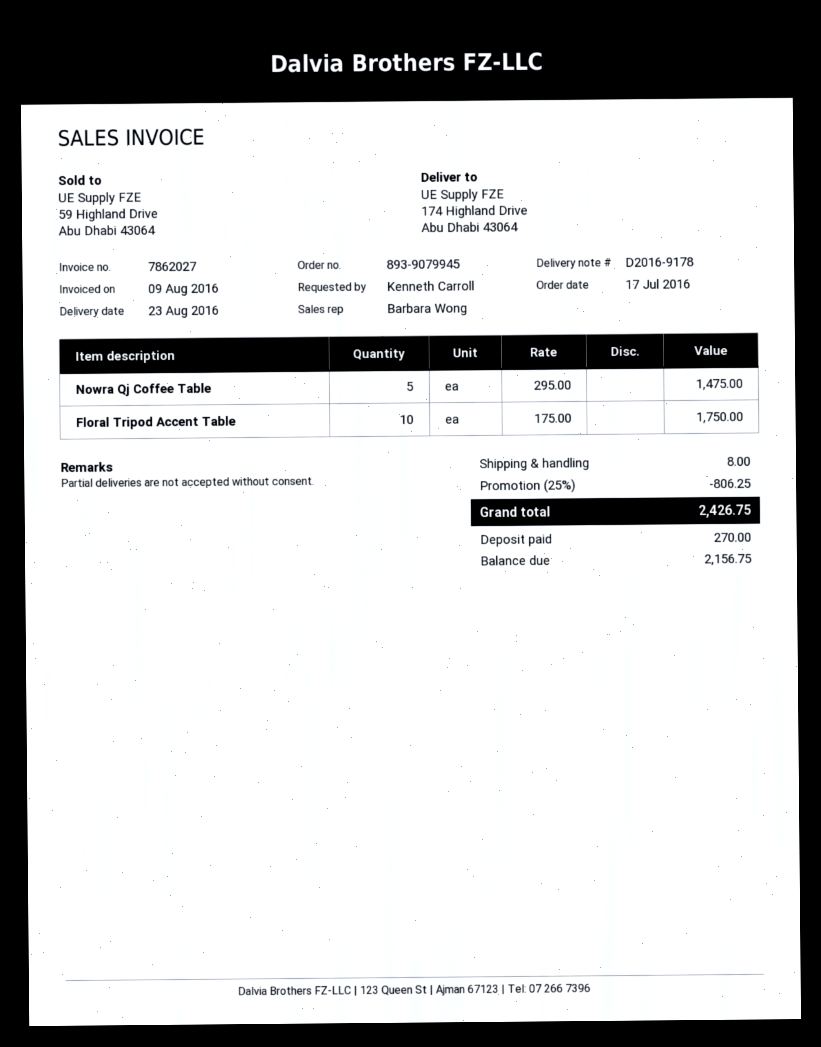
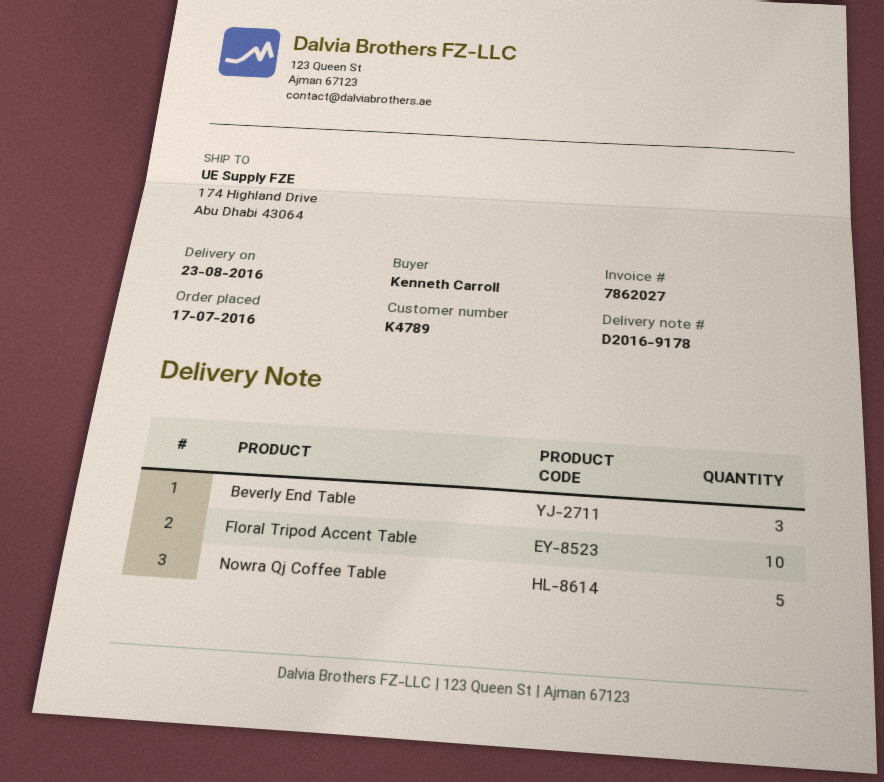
Beverly End Table: none -> 3

